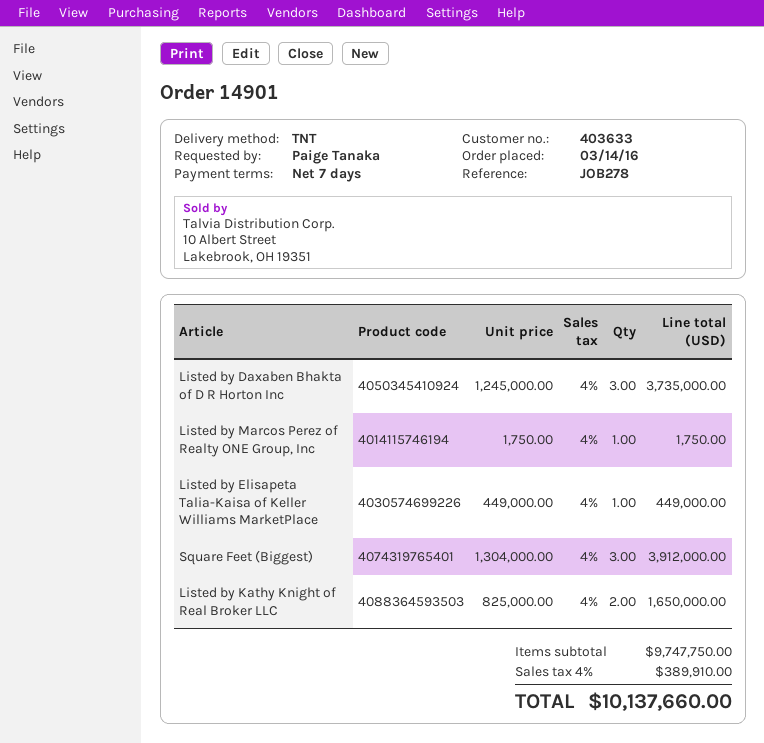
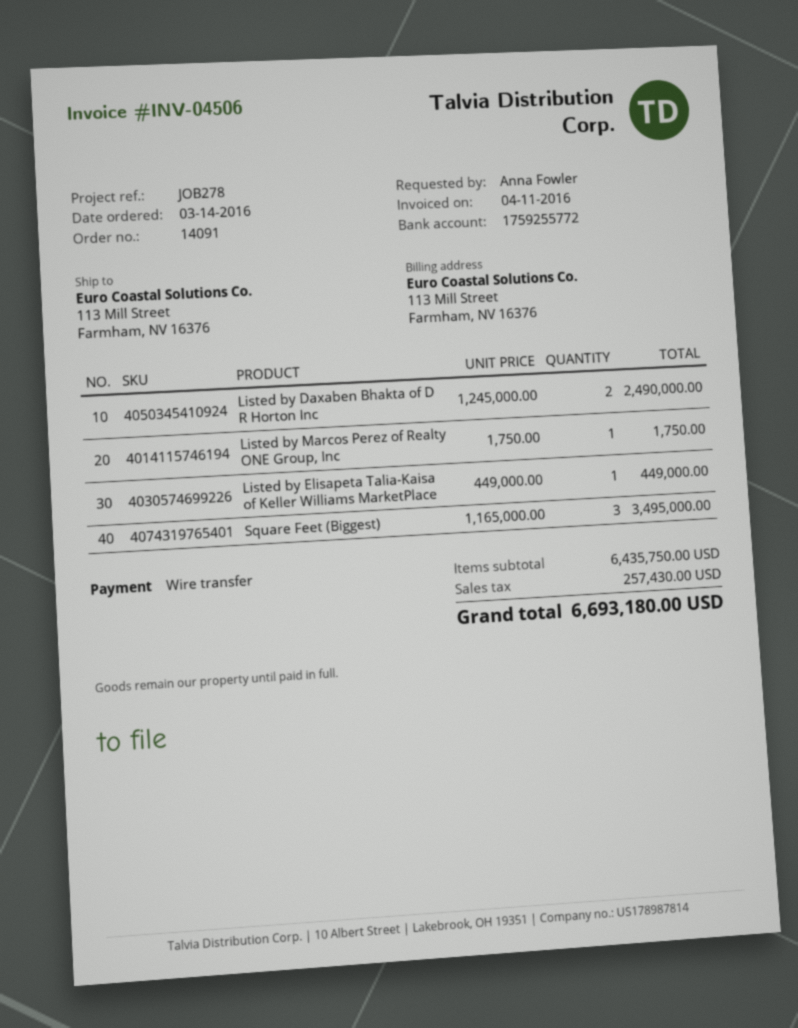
order number: 14901 -> 14091
ordered by: Paige Tanaka -> Anna Fowler
Listed by Daxaben Bhakta of D R Horton Inc: 3 x 1245000.00 = 3735000.00 -> 2 x 1245000.00 = 2490000.00
Square Feet (Biggest): 3 x 1304000.00 = 3912000.00 -> 3 x 1165000.00 = 3495000.00
Listed by Kathy Knight of Real Broker LLC: 2 x 825000.00 = 1650000.00 -> none
subtotal: 9747750.00 -> 6435750.00
tax: 389910.00 -> 257430.00
total: 10137660.00 -> 6693180.00

